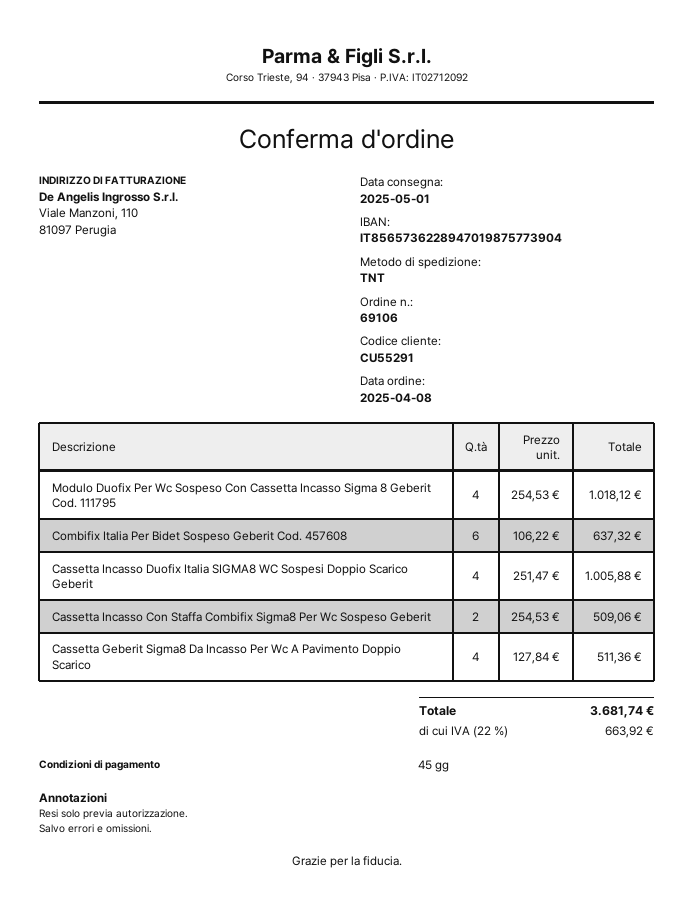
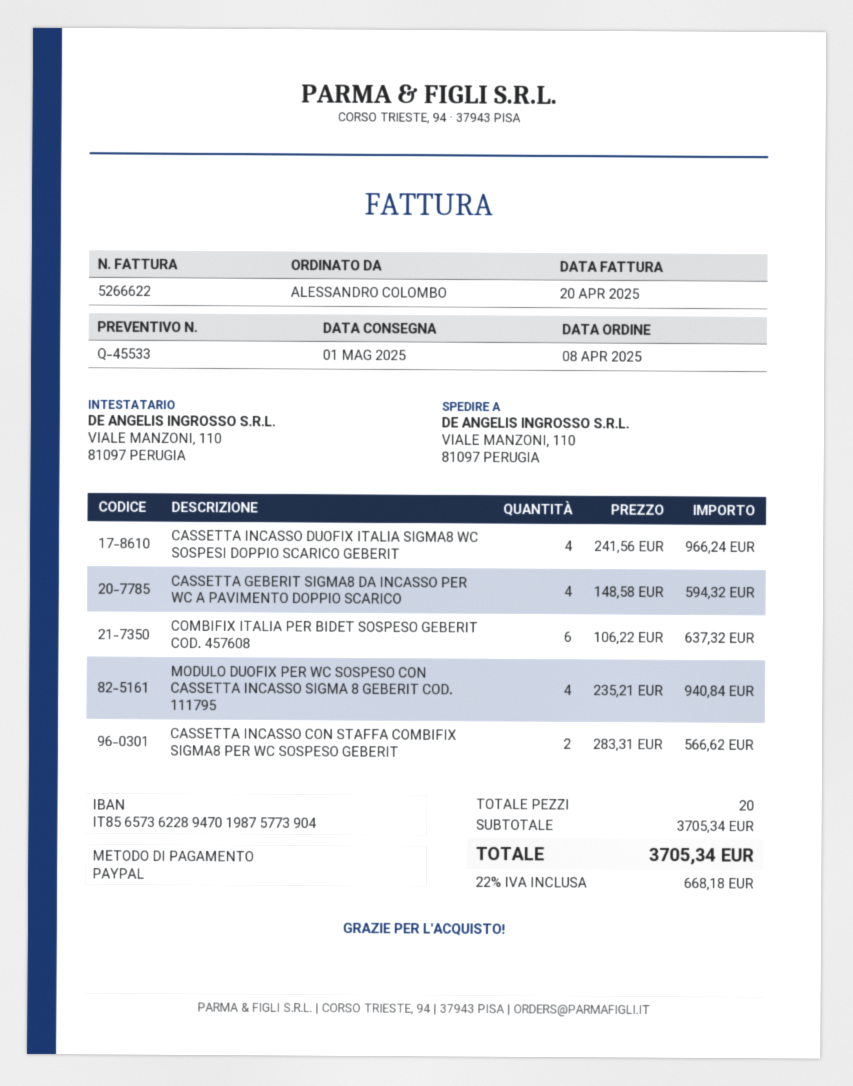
Modulo Duofix Per Wc Sospeso Con Cassetta Incasso Sigma 8 Geberit Cod. 111795: 4 x 254.53 = 1018.12 -> 4 x 235.21 = 940.84
Cassetta Incasso Duofix Italia SIGMA8 WC Sospesi Doppio Scarico Geberit: 4 x 251.47 = 1005.88 -> 4 x 241.56 = 966.24
Cassetta Incasso Con Staffa Combifix Sigma8 Per Wc Sospeso Geberit: 2 x 254.53 = 509.06 -> 2 x 283.31 = 566.62
Cassetta Geberit Sigma8 Da Incasso Per Wc A Pavimento Doppio Scarico: 4 x 127.84 = 511.36 -> 4 x 148.58 = 594.32
tax: 22% = 663.92 -> 22% = 668.18
total: 3681.74 -> 3705.34

